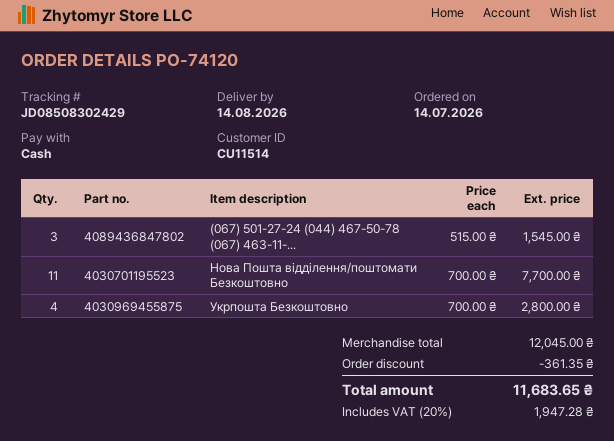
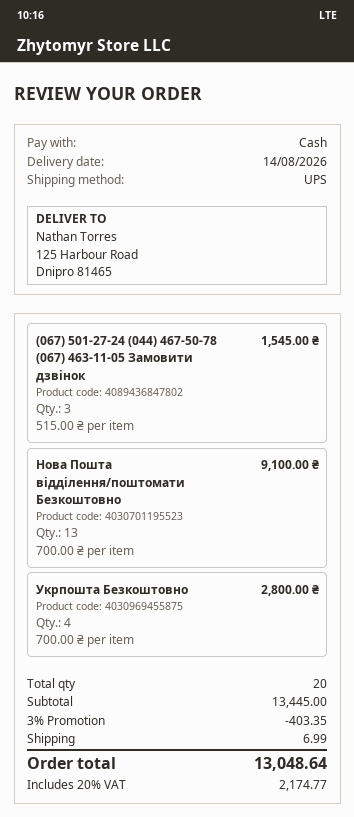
Нова Пошта відділення/поштомати Безкоштовно: 11 x 700.00 = 7700.00 -> 13 x 700.00 = 9100.00
subtotal: 12045.00 -> 13445.00
discount: 361.35 -> 403.35
shipping: none -> 6.99
tax: 20% = 1947.28 -> 20% = 2174.77
total: 11683.65 -> 13048.64

